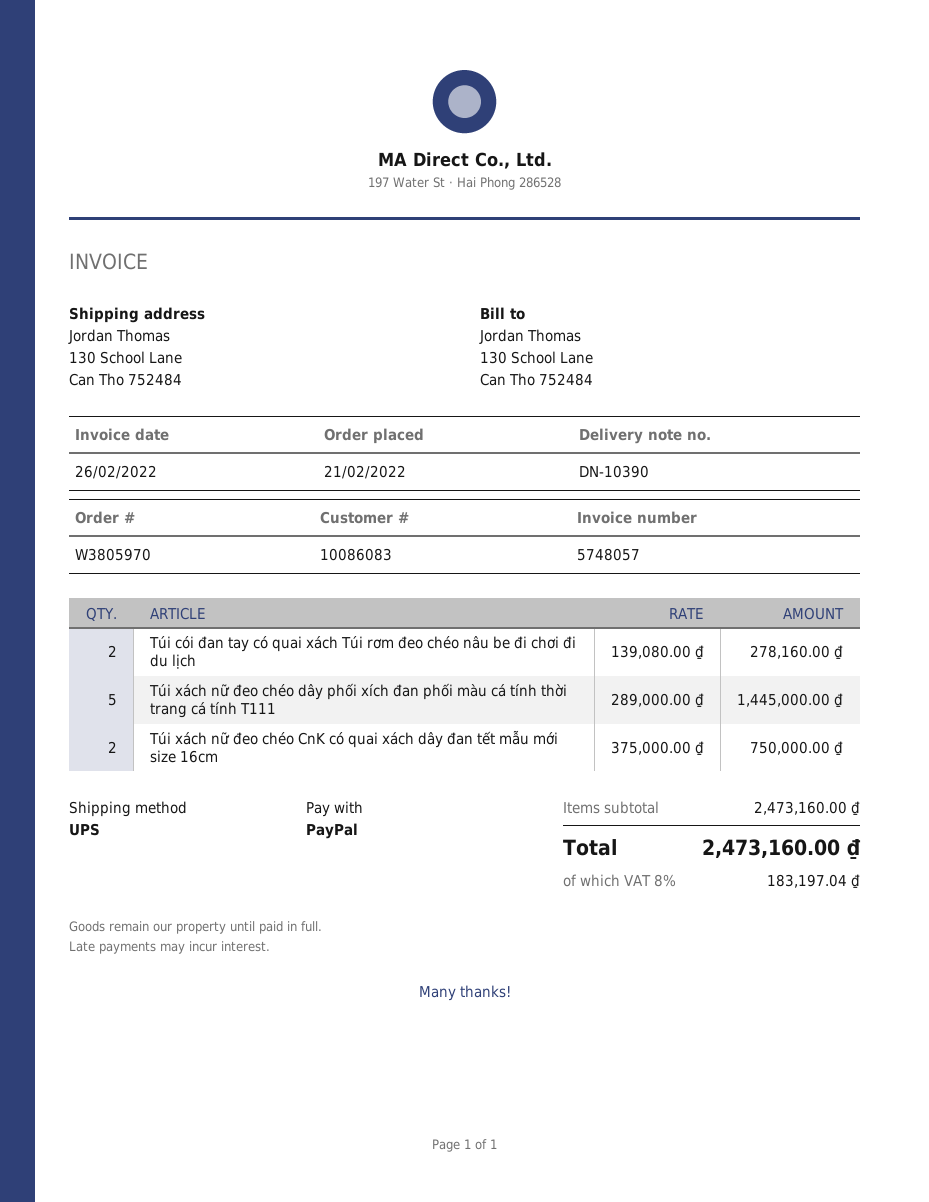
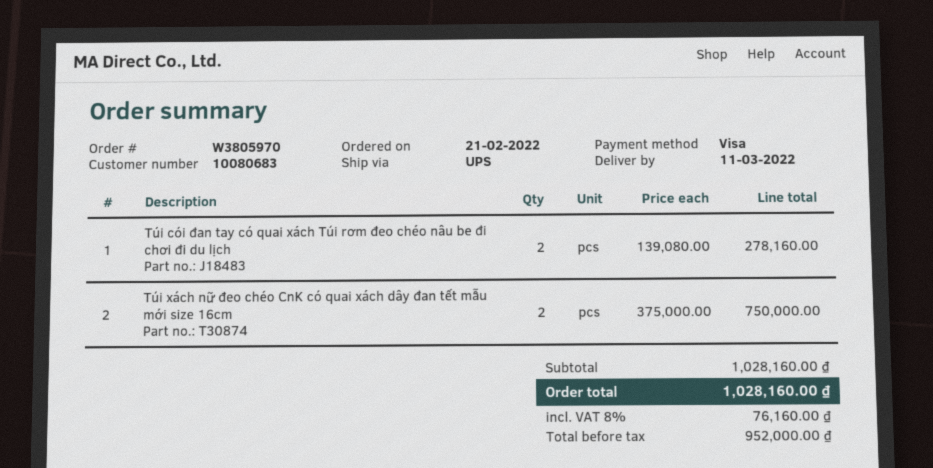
customer number: 10086083 -> 10080683
payment method: PayPal -> Visa
Túi xách nữ đeo chéo dây phối xích đan phối màu cá tính thời trang cá tính T111: 5 x 289000.00 = 1445000.00 -> none
subtotal: 2473160.00 -> 1028160.00
tax: 8% = 183197.04 -> 8% = 76160.00
total: 2473160.00 -> 1028160.00

